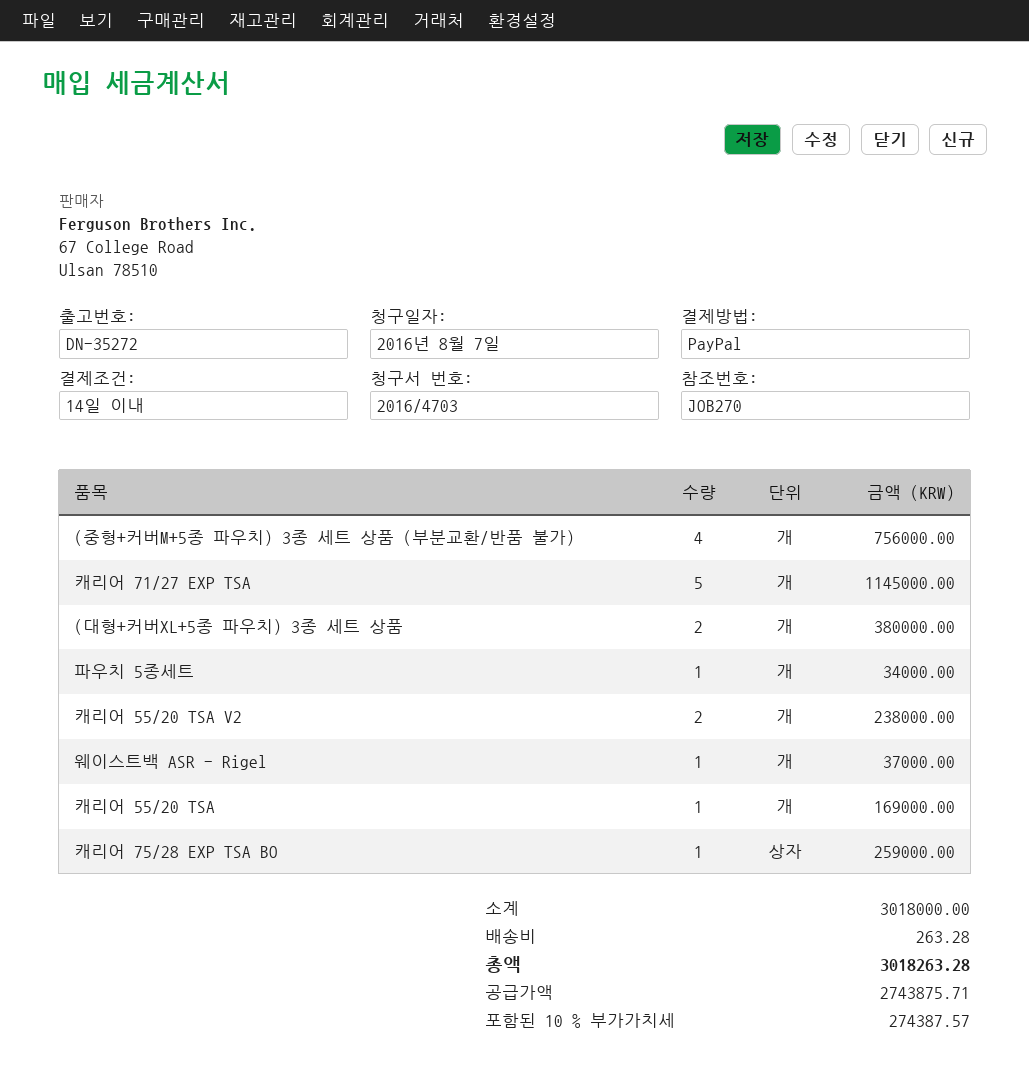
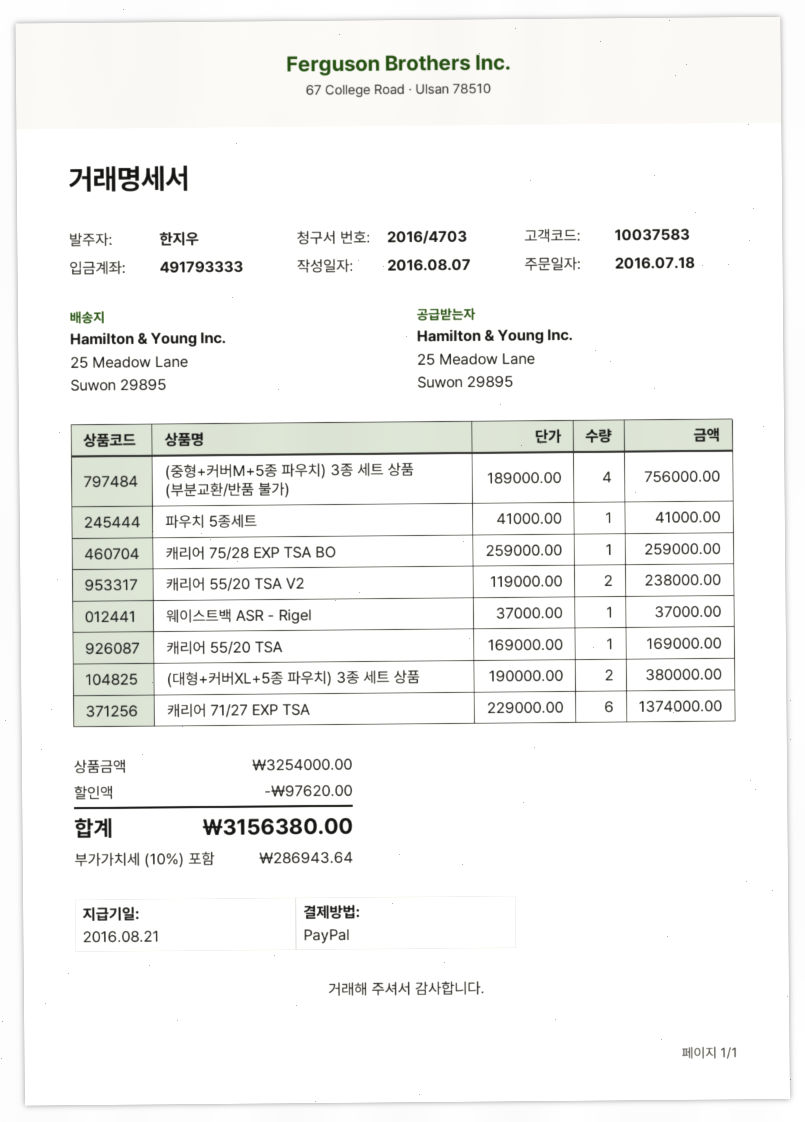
캐리어 71/27 EXP TSA: 5 for 1145000.00 -> 6 for 1374000.00
파우치 5종세트: 1 for 34000.00 -> 1 for 41000.00
subtotal: 3018000.00 -> 3254000.00
discount: none -> 97620.00
shipping: 263.28 -> none
tax: 10% = 274387.57 -> 10% = 286943.64
total: 3018263.28 -> 3156380.00

